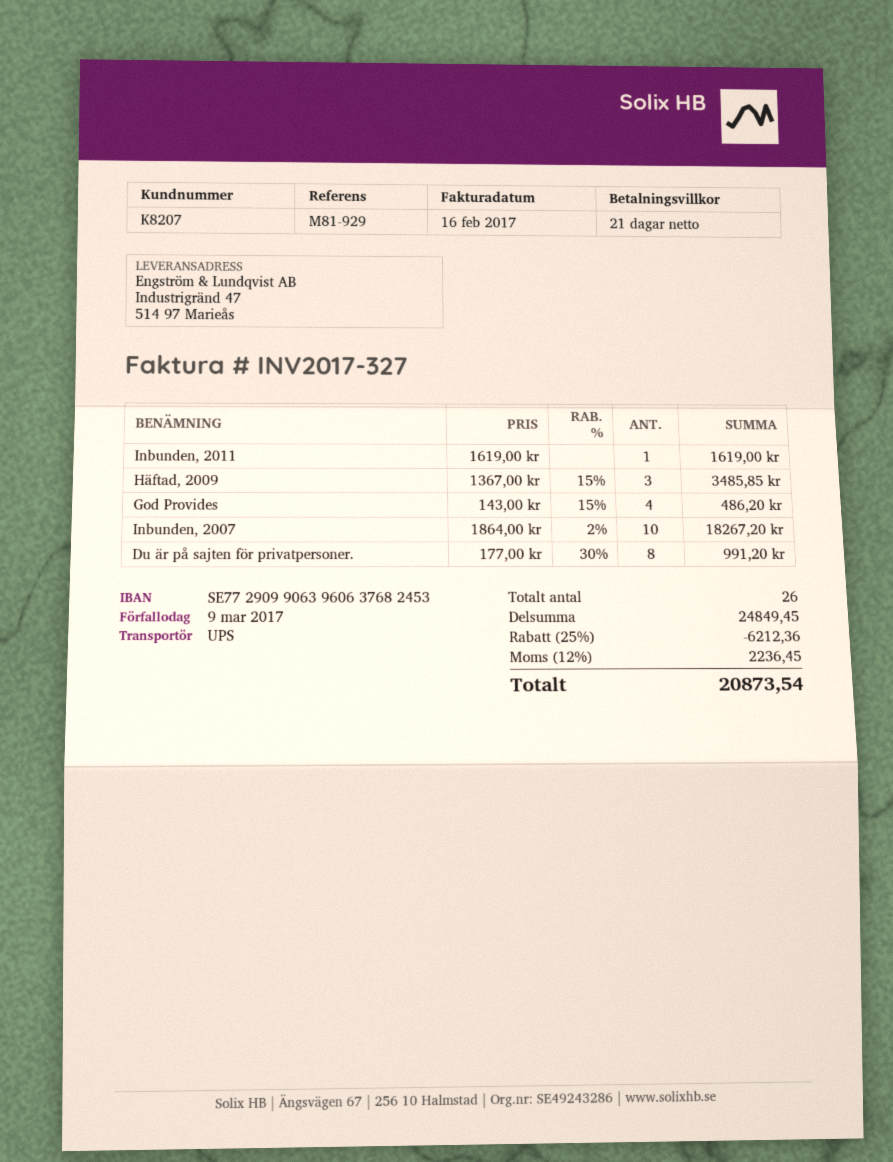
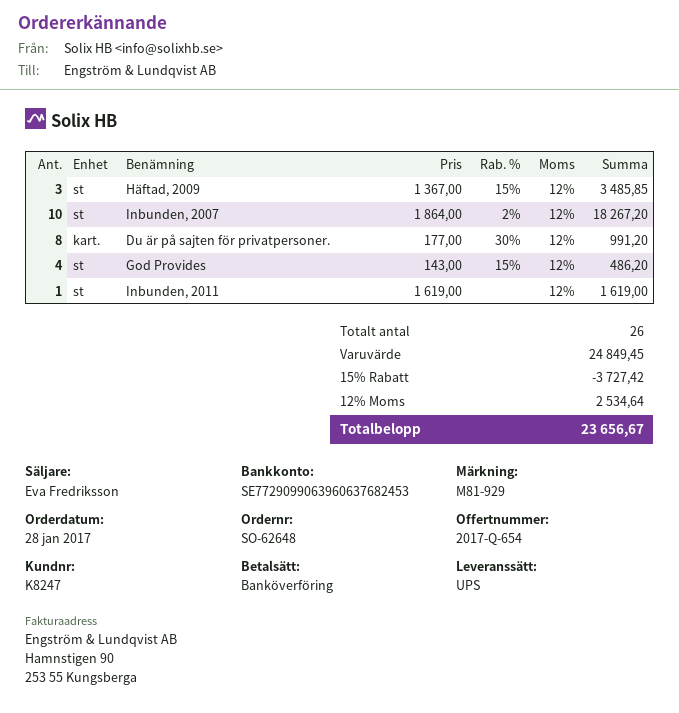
customer number: K8207 -> K8247
discount: 25% = 6212.36 -> 15% = 3727.42
tax: 12% = 2236.45 -> 12% = 2534.64
total: 20873.54 -> 23656.67

